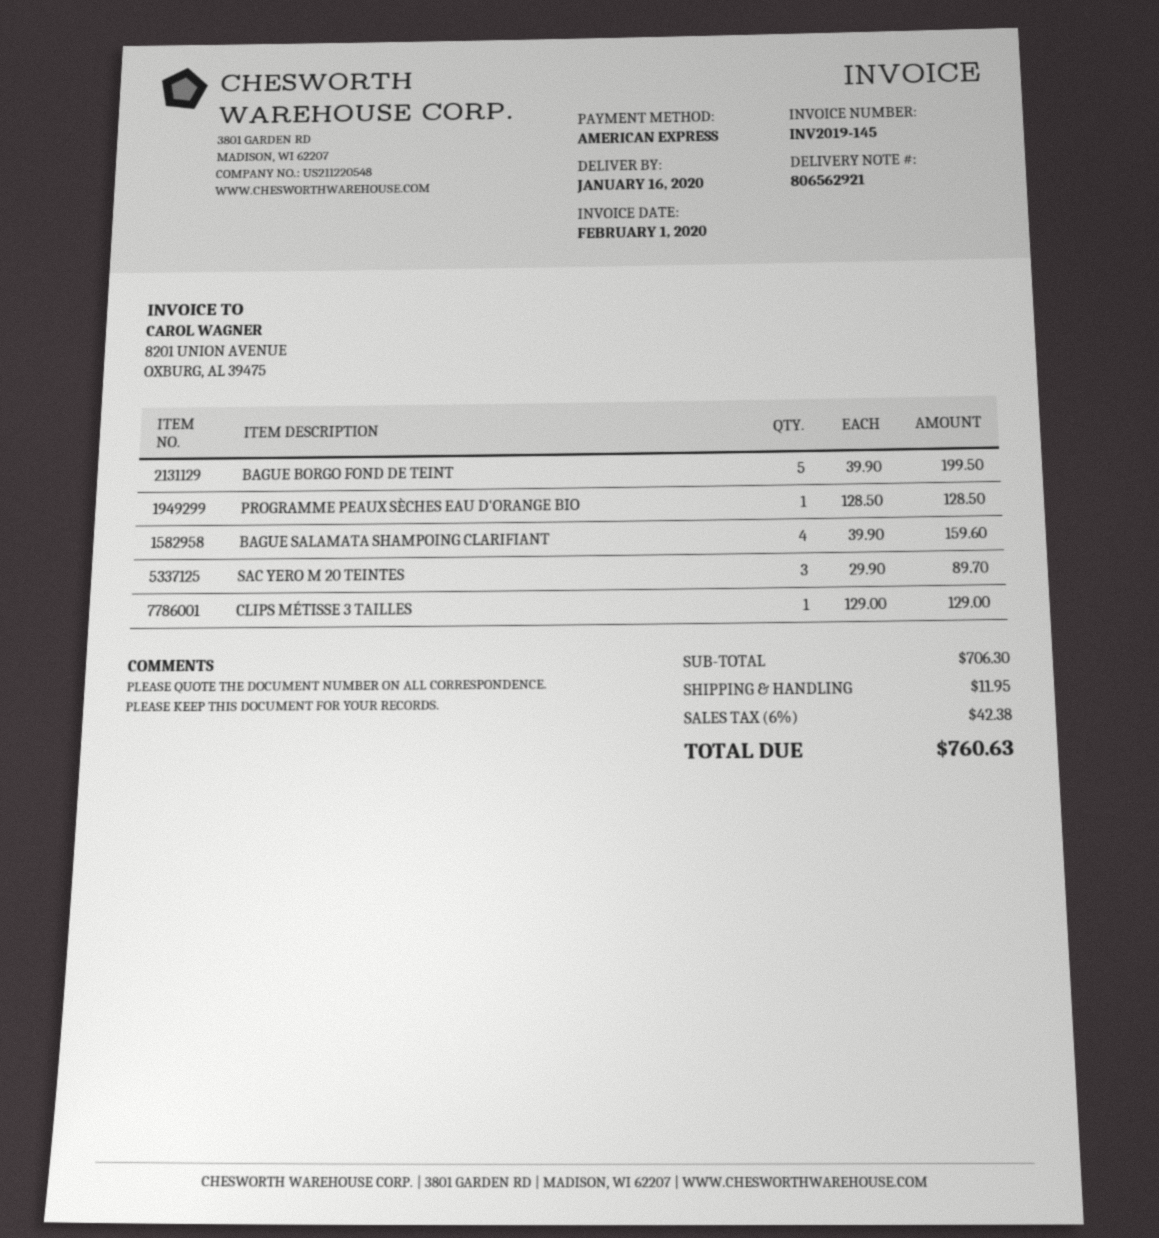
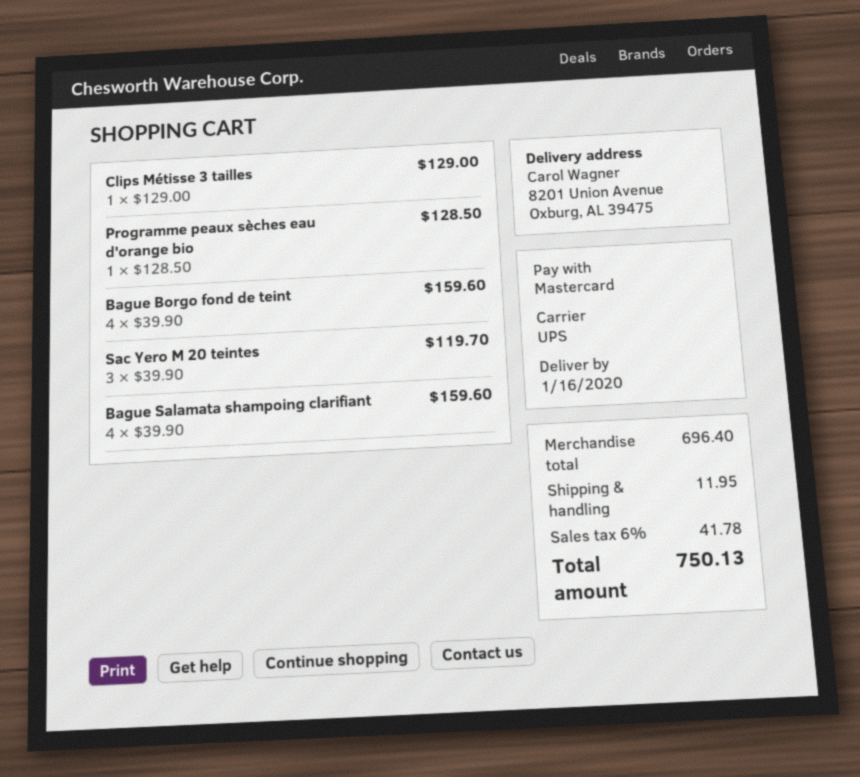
payment method: American Express -> Mastercard
BAGUE BORGO FOND DE TEINT: 5 x 39.90 = 199.50 -> 4 x 39.90 = 159.60
SAC YERO M 20 TEINTES: 3 x 29.90 = 89.70 -> 3 x 39.90 = 119.70
subtotal: 706.30 -> 696.40
tax: 6% = 42.38 -> 6% = 41.78
total: 760.63 -> 750.13

